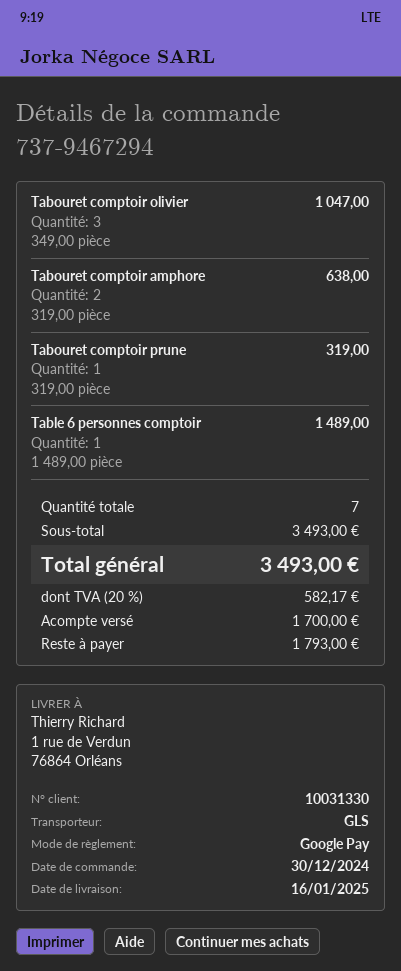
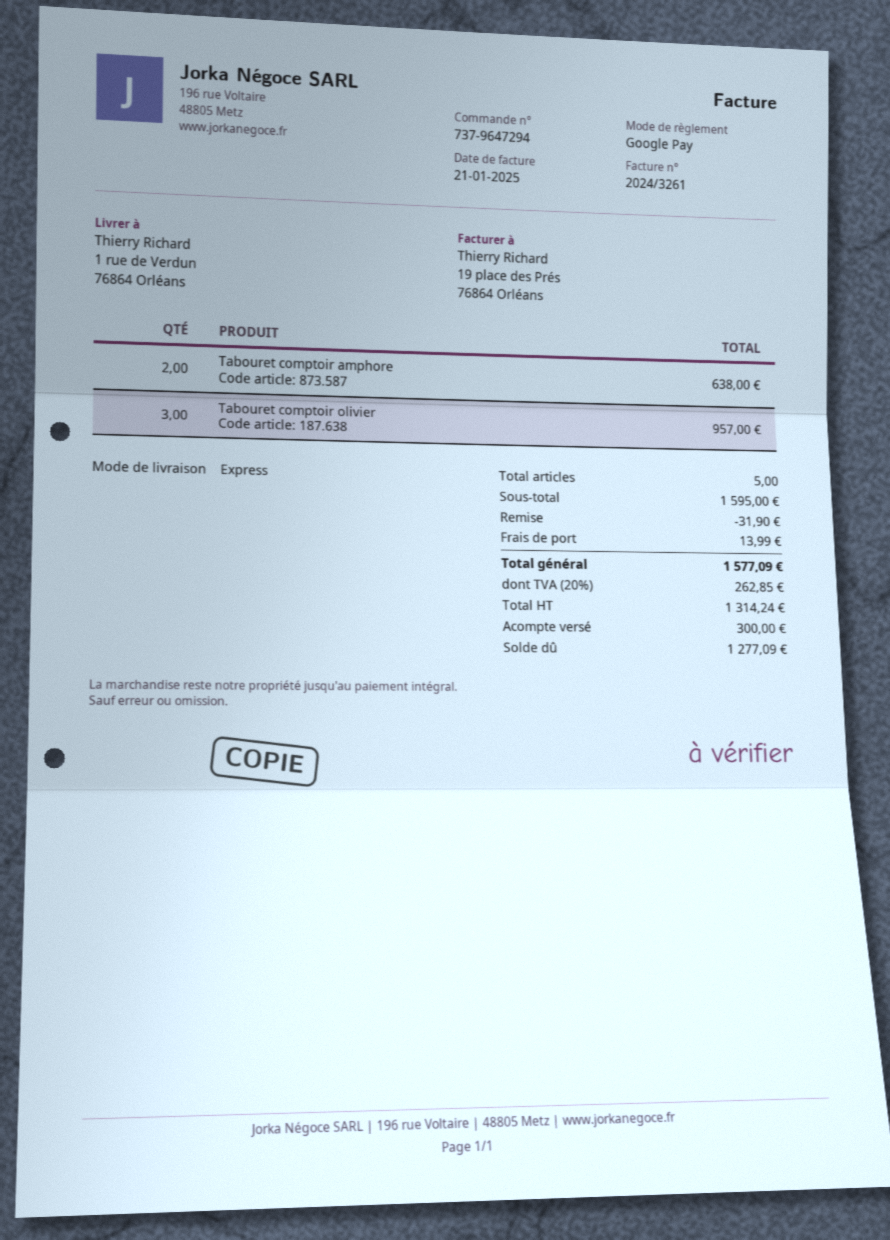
order number: 737-9467294 -> 737-9647294
shipping method: GLS -> express
Tabouret comptoir olivier: 3 for 1047.00 -> 3 for 957.00
Tabouret comptoir prune: 1 for 319.00 -> none
Table 6 personnes comptoir: 1 for 1489.00 -> none
total quantity: 7 -> 5
subtotal: 3493.00 -> 1595.00
discount: none -> 31.90
shipping: none -> 13.99
tax: 20% = 582.17 -> 20% = 262.85
total: 3493.00 -> 1577.09
deposit: 1700.00 -> 300.00
balance: 1793.00 -> 1277.09

